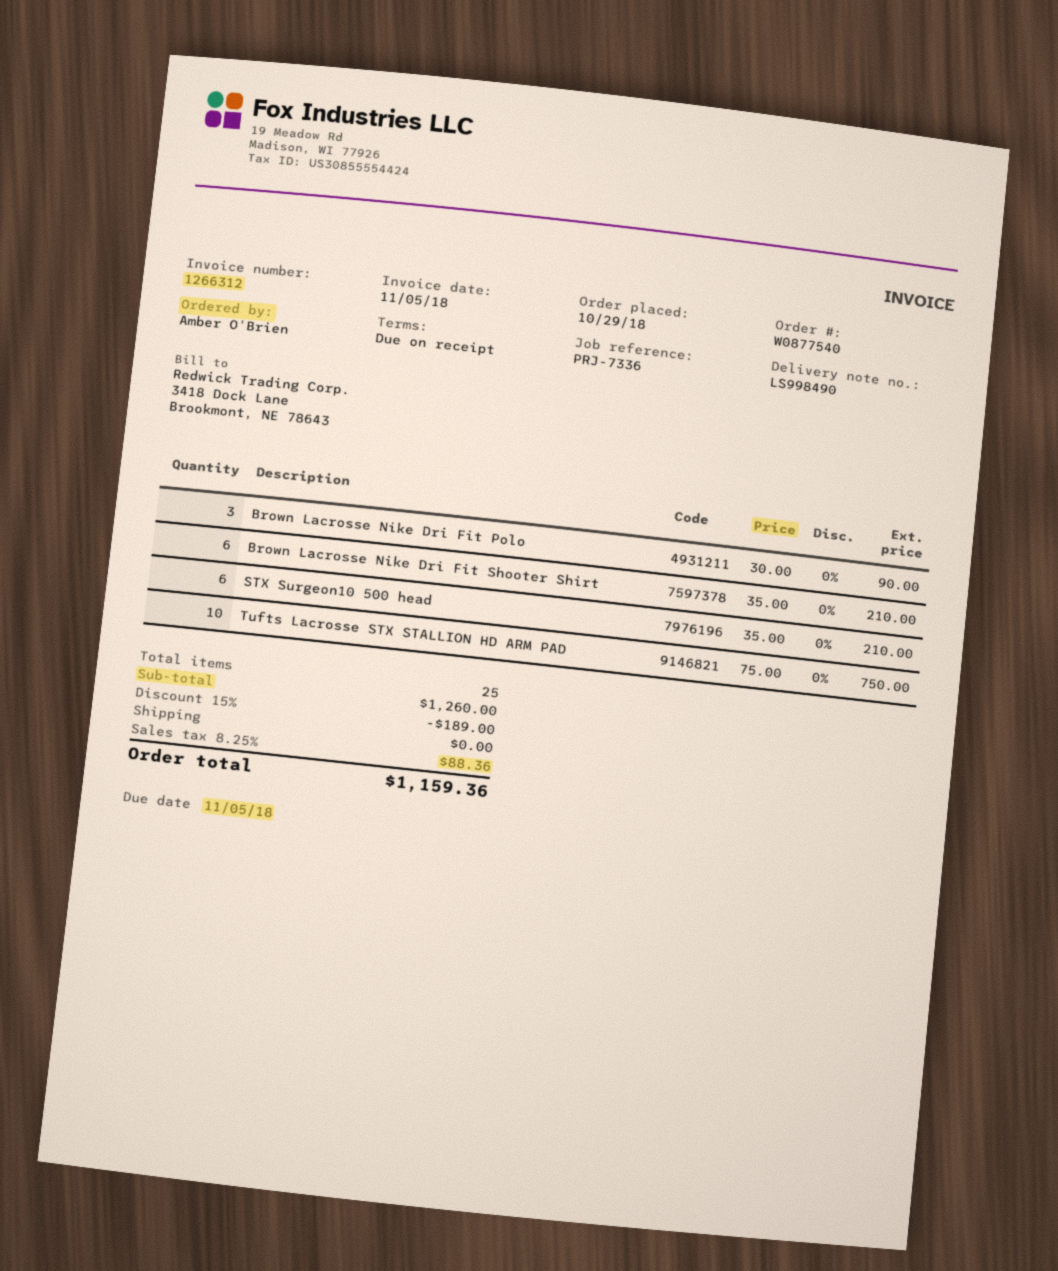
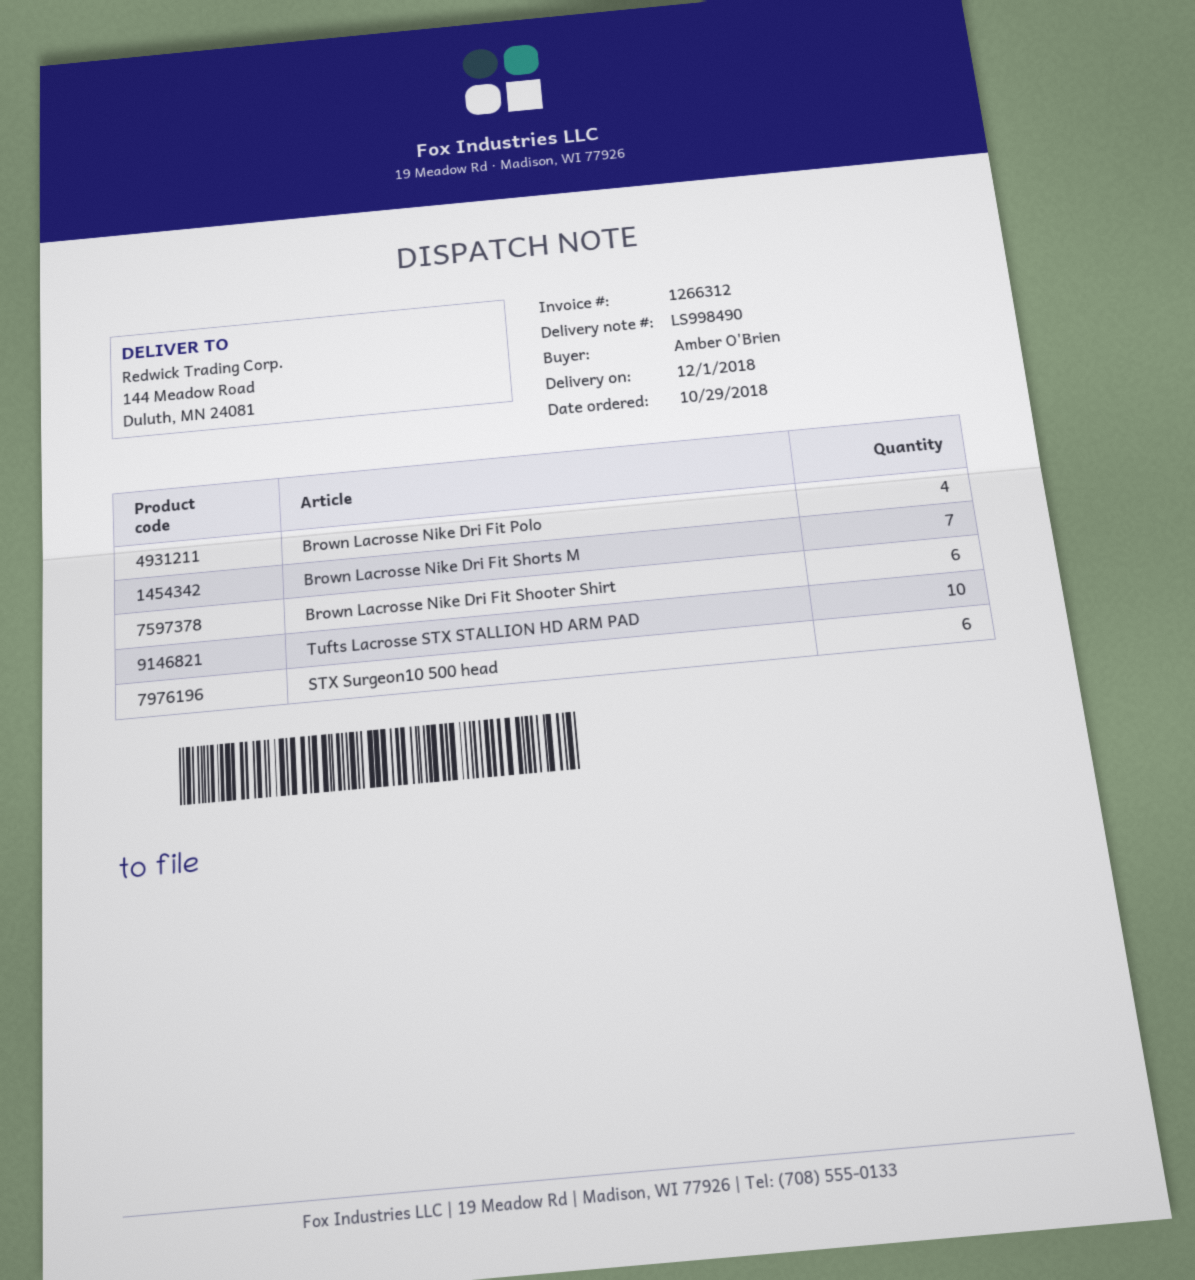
Brown Lacrosse Nike Dri Fit Polo: 3 -> 4
Brown Lacrosse Nike Dri Fit Shorts M: none -> 7

